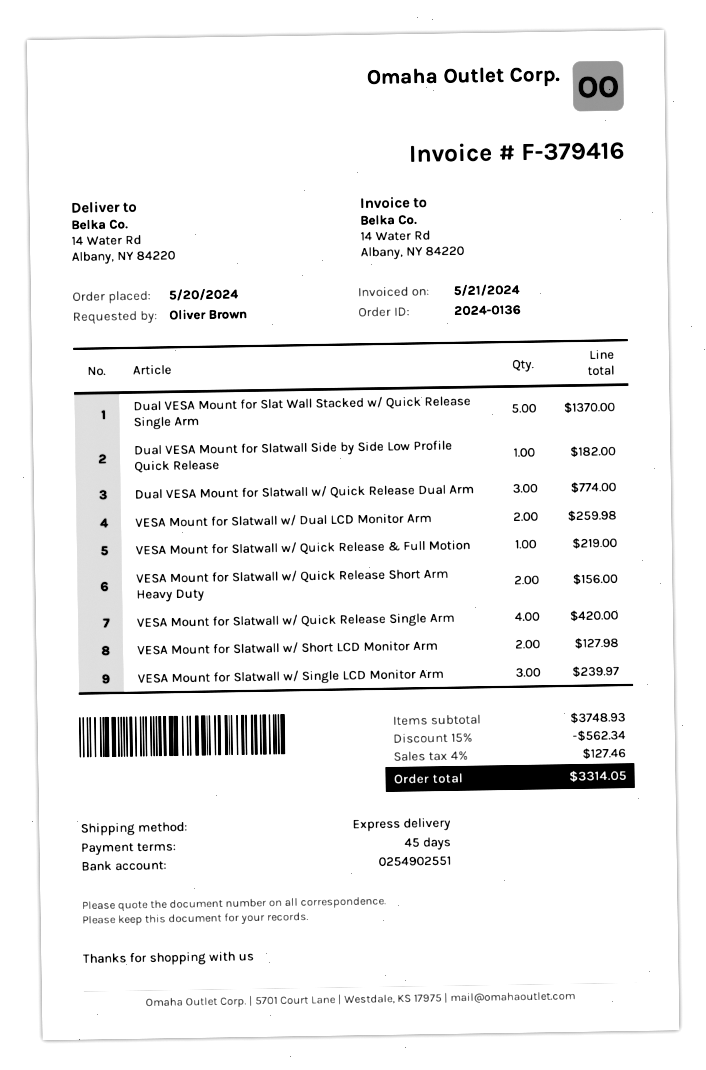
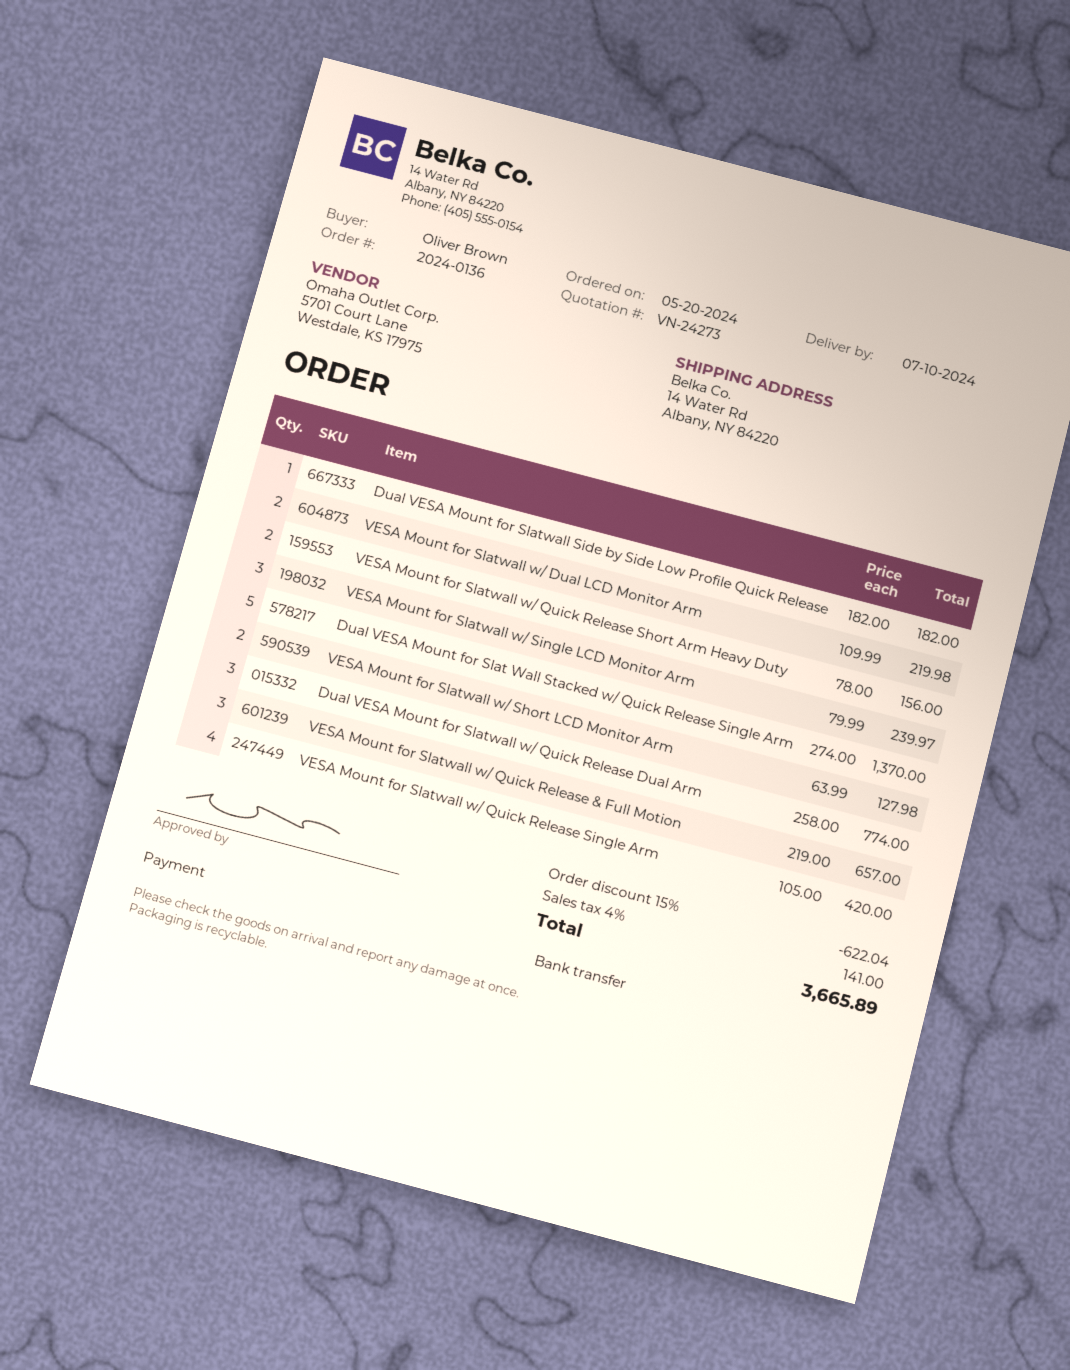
VESA Mount for Slatwall w/ Dual LCD Monitor Arm: 2 for 259.98 -> 2 for 219.98
VESA Mount for Slatwall w/ Quick Release & Full Motion: 1 for 219.00 -> 3 for 657.00
discount: 15% = 562.34 -> 15% = 622.04
tax: 4% = 127.46 -> 4% = 141.00
total: 3314.05 -> 3665.89

